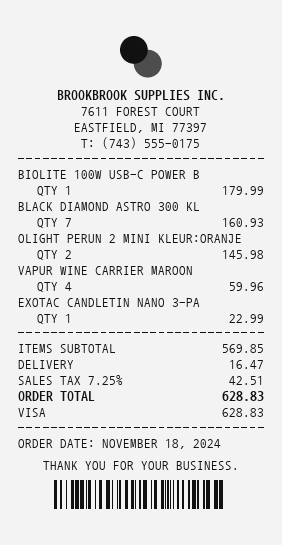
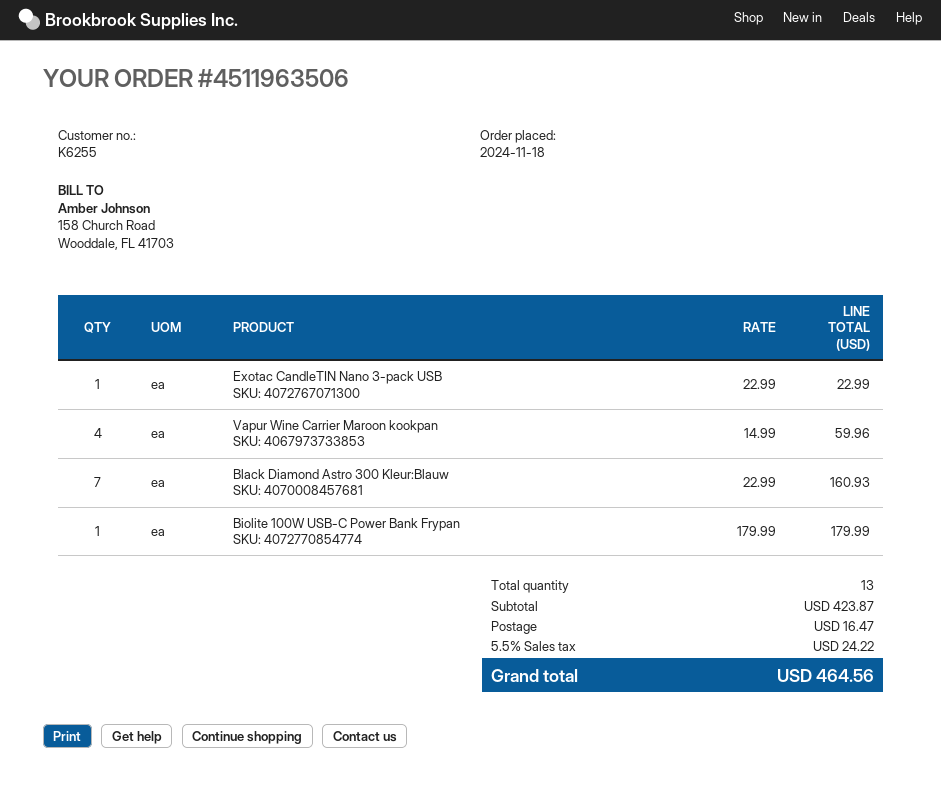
OLIGHT PERUN 2 MINI KLEUR:ORANJE: 2 for 145.98 -> none
subtotal: 569.85 -> 423.87
tax: 7.25% = 42.51 -> 5.5% = 24.22
total: 628.83 -> 464.56

